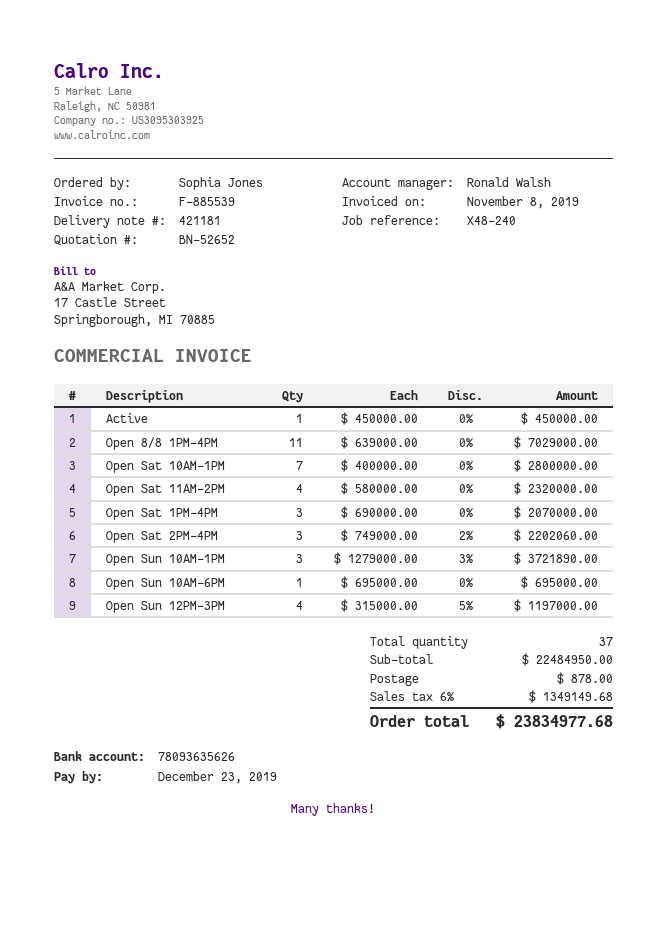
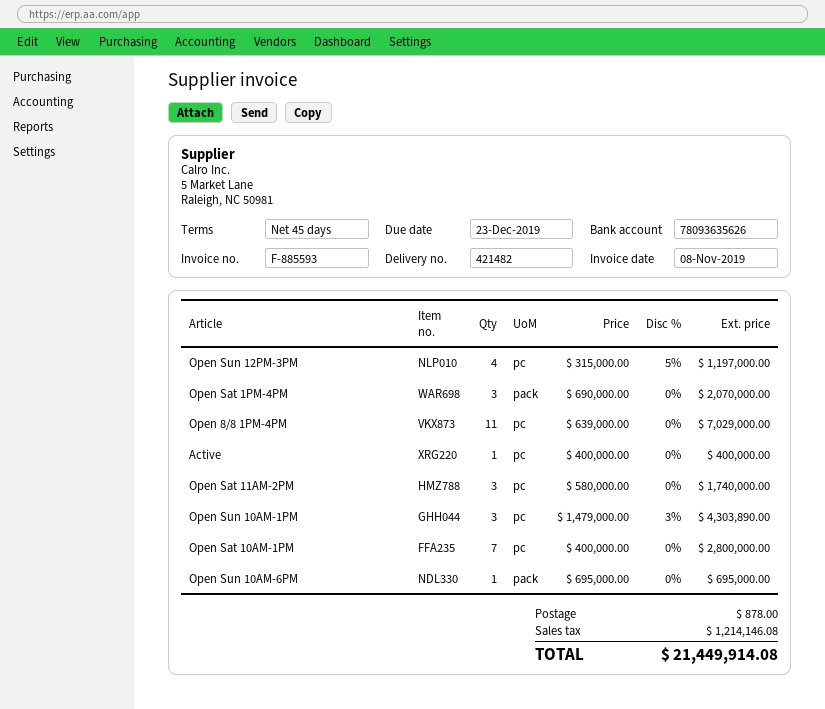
delivery note number: 421181 -> 421482
invoice number: F-885539 -> F-885593
Active: 1 x 450000.00 = 450000.00 -> 1 x 400000.00 = 400000.00
Open Sat 11AM-2PM: 4 x 580000.00 = 2320000.00 -> 3 x 580000.00 = 1740000.00
Open Sat 2PM-4PM: 3 x 749000.00 - 2% = 2202060.00 -> none
Open Sun 10AM-1PM: 3 x 1279000.00 - 3% = 3721890.00 -> 3 x 1479000.00 - 3% = 4303890.00
tax: 1349149.68 -> 1214146.08
total: 23834977.68 -> 21449914.08

